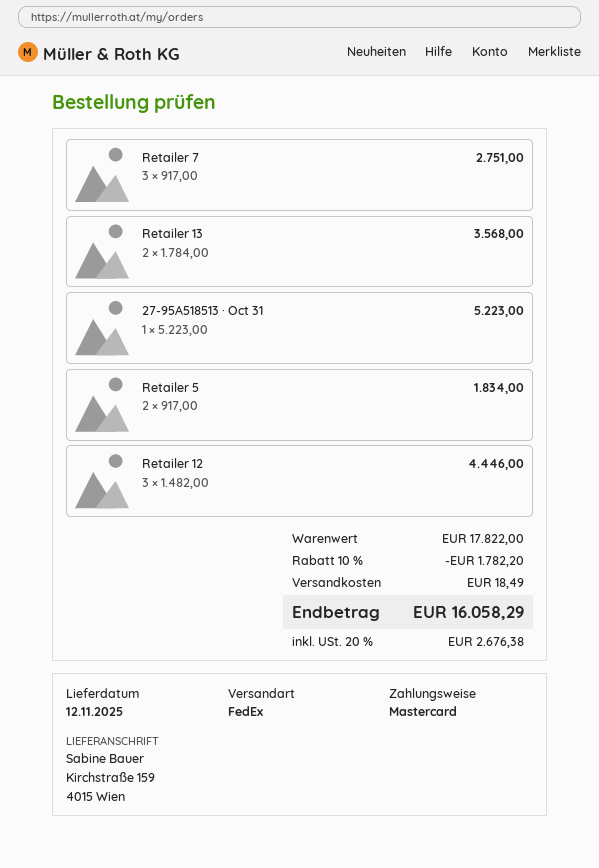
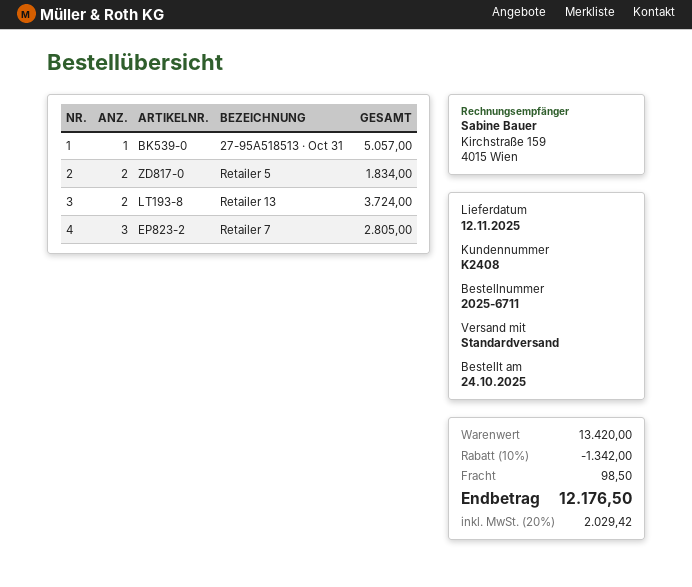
shipping method: FedEx -> standard
Retailer 7: 3 for 2751.00 -> 3 for 2805.00
Retailer 13: 2 for 3568.00 -> 2 for 3724.00
27-95A518513 · Oct 31: 1 for 5223.00 -> 1 for 5057.00
Retailer 12: 3 for 4446.00 -> none
subtotal: 17822.00 -> 13420.00
discount: 10% = 1782.20 -> 10% = 1342.00
shipping: 18.49 -> 98.50
tax: 20% = 2676.38 -> 20% = 2029.42
total: 16058.29 -> 12176.50

